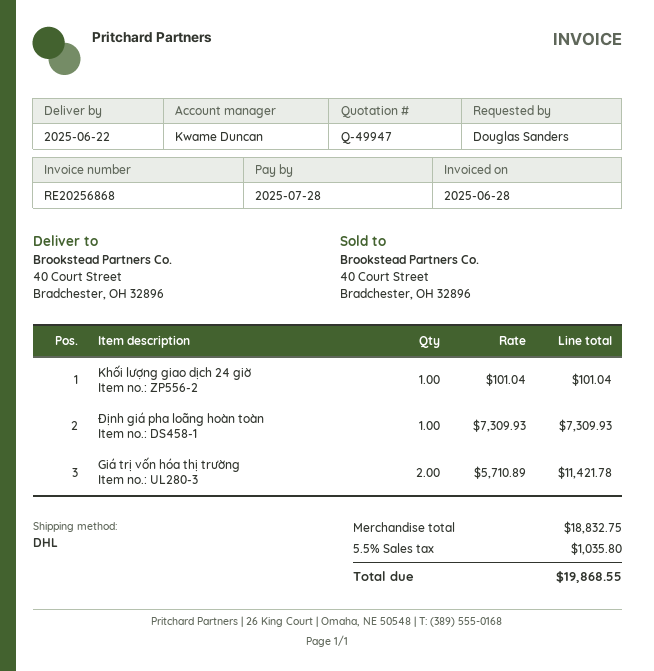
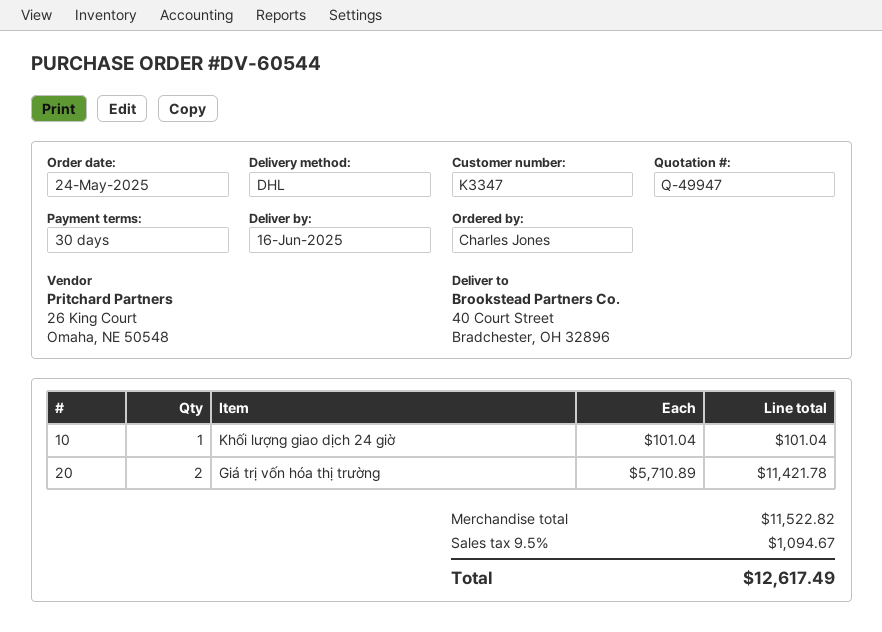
delivery date: 2025-06-22 -> 2025-06-16
ordered by: Douglas Sanders -> Charles Jones
Định giá pha loãng hoàn toàn: 1 x 7309.93 = 7309.93 -> none
subtotal: 18832.75 -> 11522.82
tax: 5.5% = 1035.80 -> 9.5% = 1094.67
total: 19868.55 -> 12617.49

